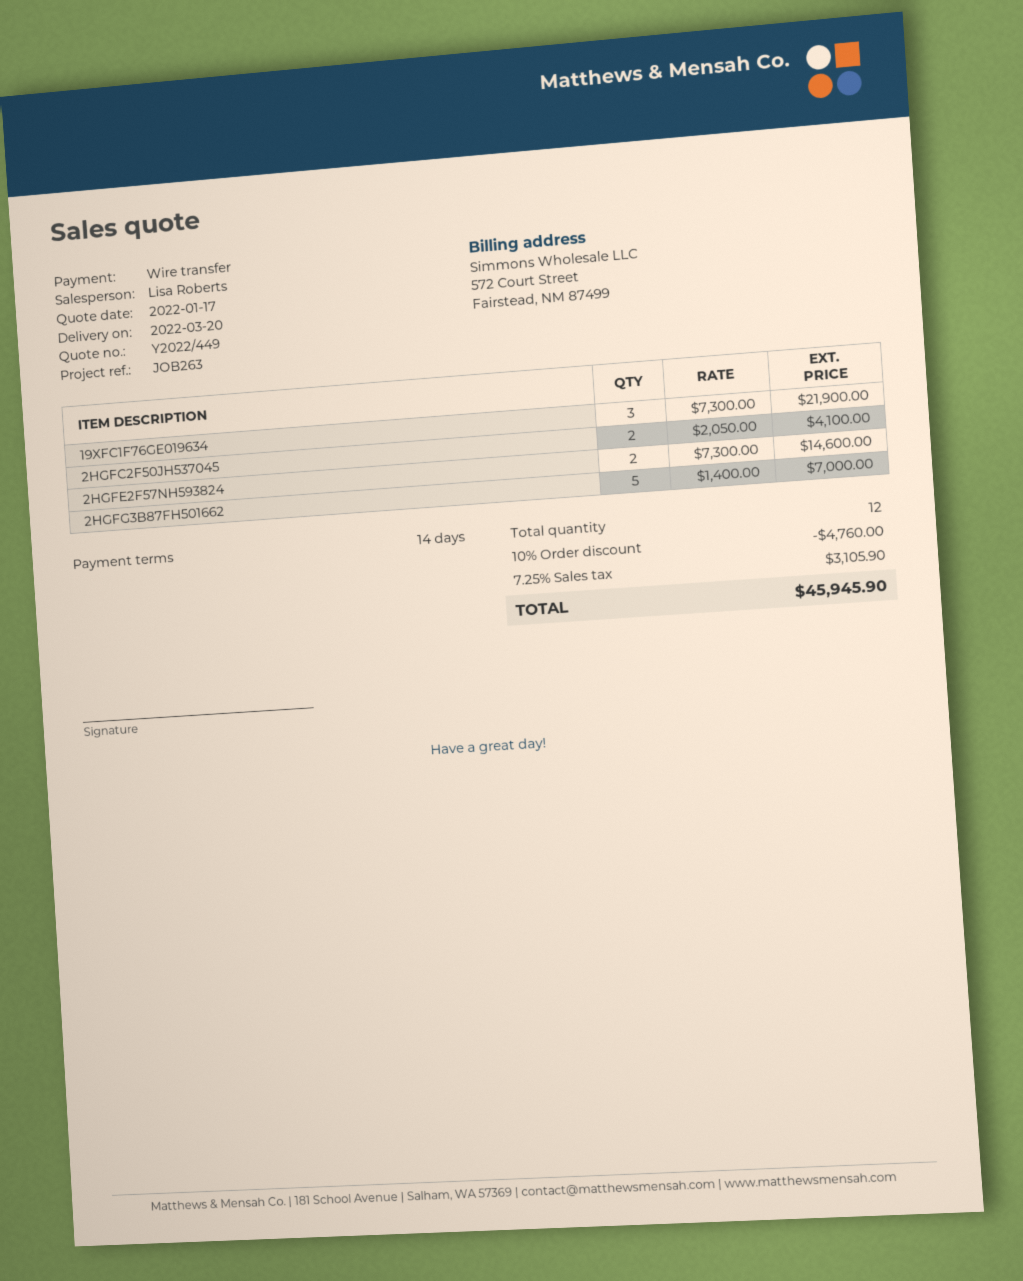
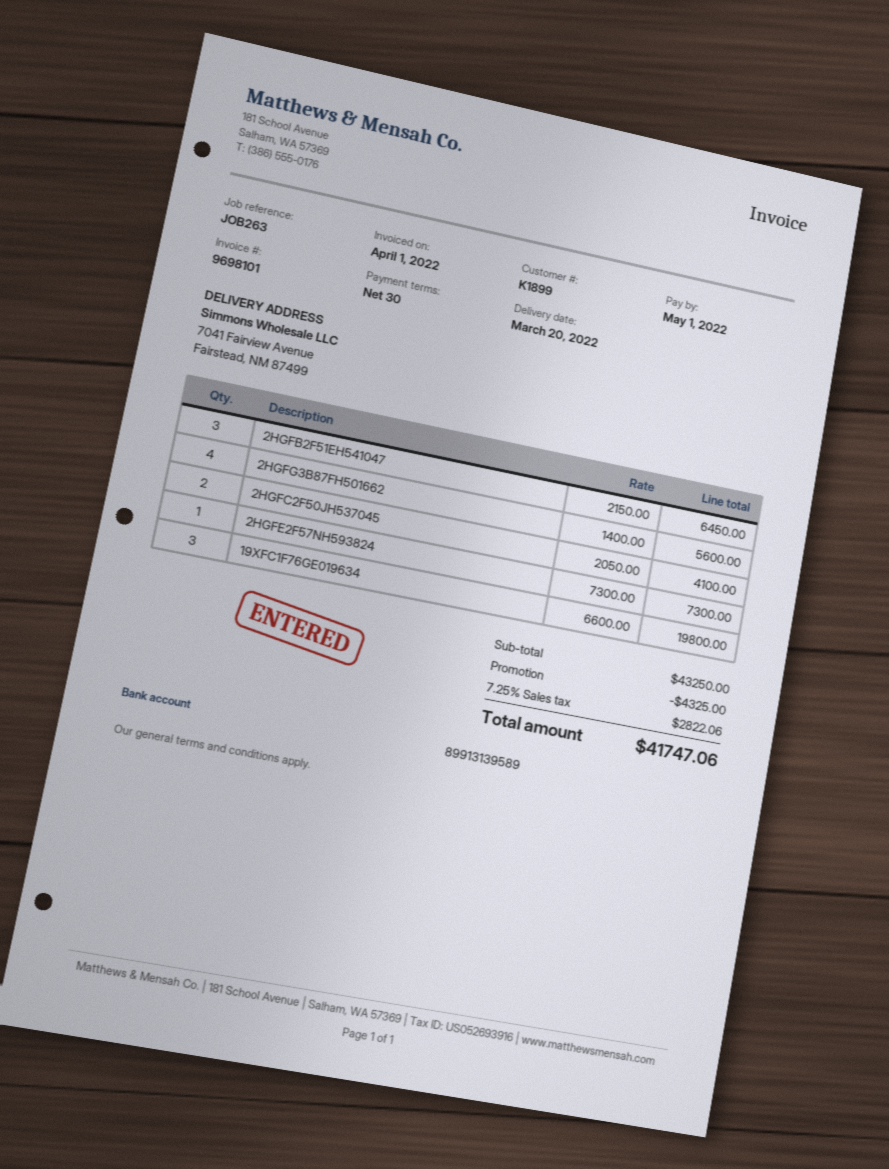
payment terms: 14 days -> 30 days
19XFC1F76GE019634: 3 x 7300.00 = 21900.00 -> 3 x 6600.00 = 19800.00
2HGFE2F57NH593824: 2 x 7300.00 = 14600.00 -> 1 x 7300.00 = 7300.00
2HGFG3B87FH501662: 5 x 1400.00 = 7000.00 -> 4 x 1400.00 = 5600.00
2HGFB2F51EH541047: none -> 3 x 2150.00 = 6450.00
discount: 4760.00 -> 4325.00
tax: 7.25% = 3105.90 -> 7.25% = 2822.06
total: 45945.90 -> 41747.06

